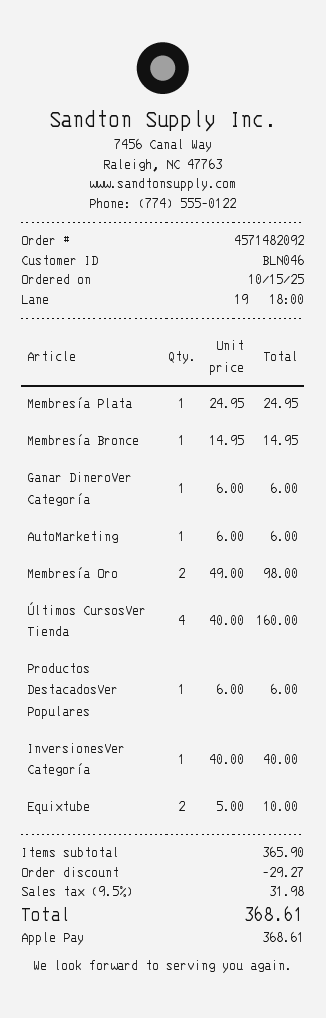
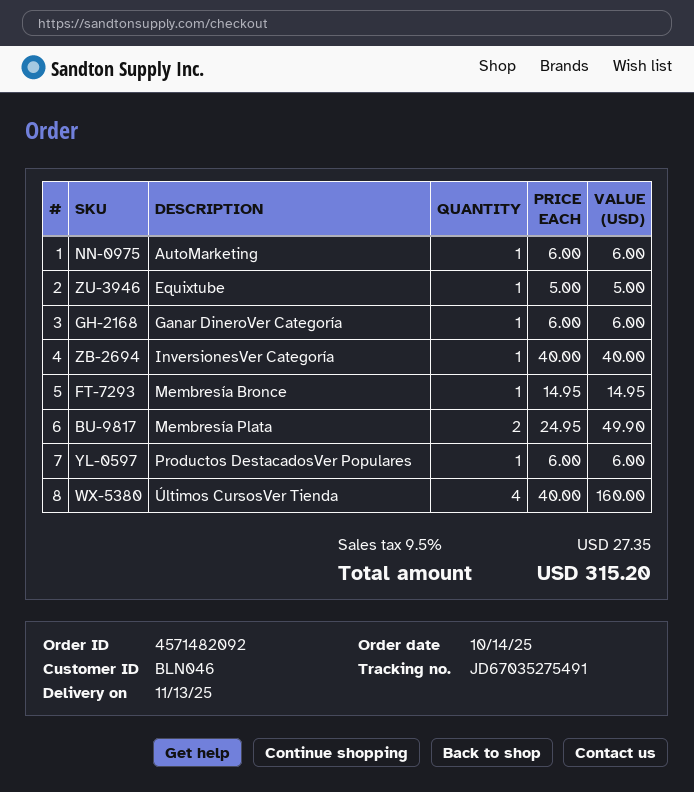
order date: 2025-10-15 -> 2025-10-14
Membresía Plata: 1 x 24.95 = 24.95 -> 2 x 24.95 = 49.90
Membresía Oro: 2 x 49.00 = 98.00 -> none
Equixtube: 2 x 5.00 = 10.00 -> 1 x 5.00 = 5.00
discount: 29.27 -> none
tax: 9.5% = 31.98 -> 9.5% = 27.35
total: 368.61 -> 315.20

